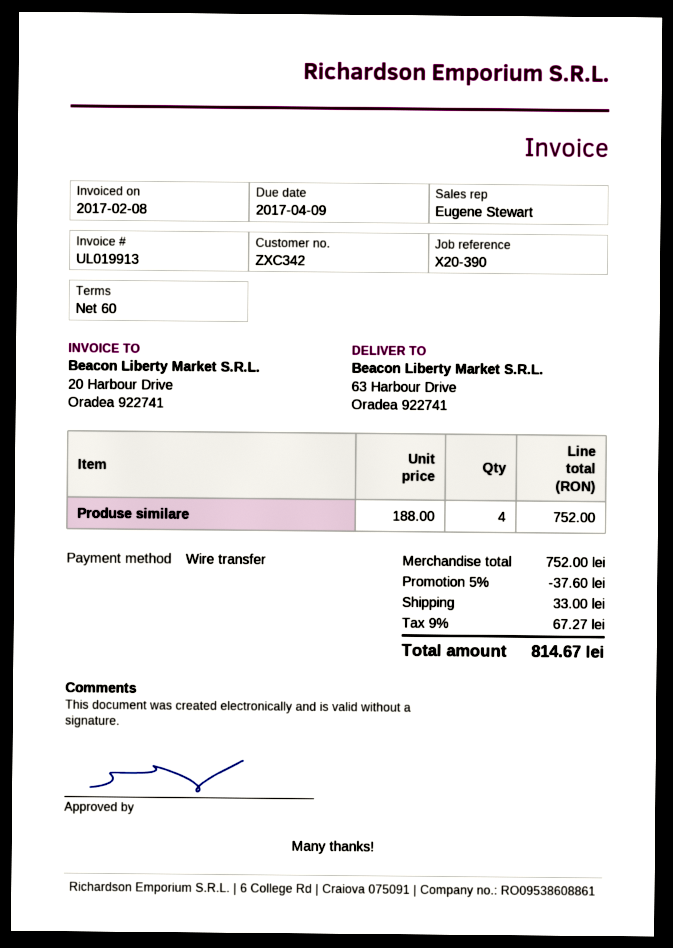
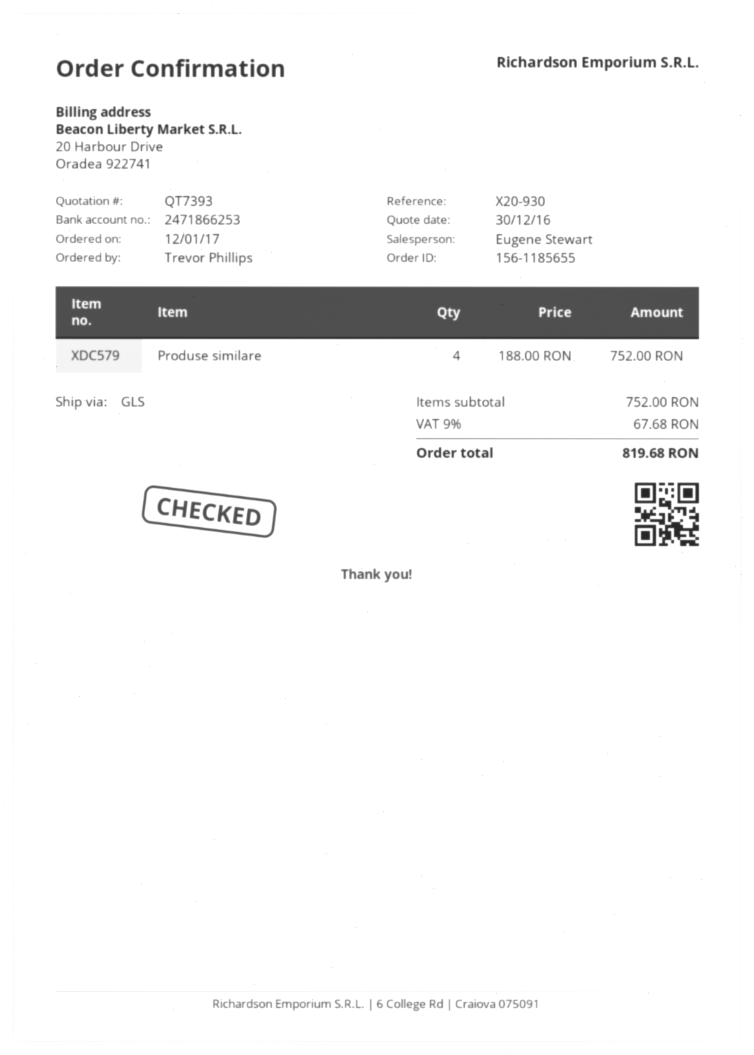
reference: X20-390 -> X20-930
discount: 5% = 37.60 -> none
shipping: 33.00 -> none
tax: 9% = 67.27 -> 9% = 67.68
total: 814.67 -> 819.68

